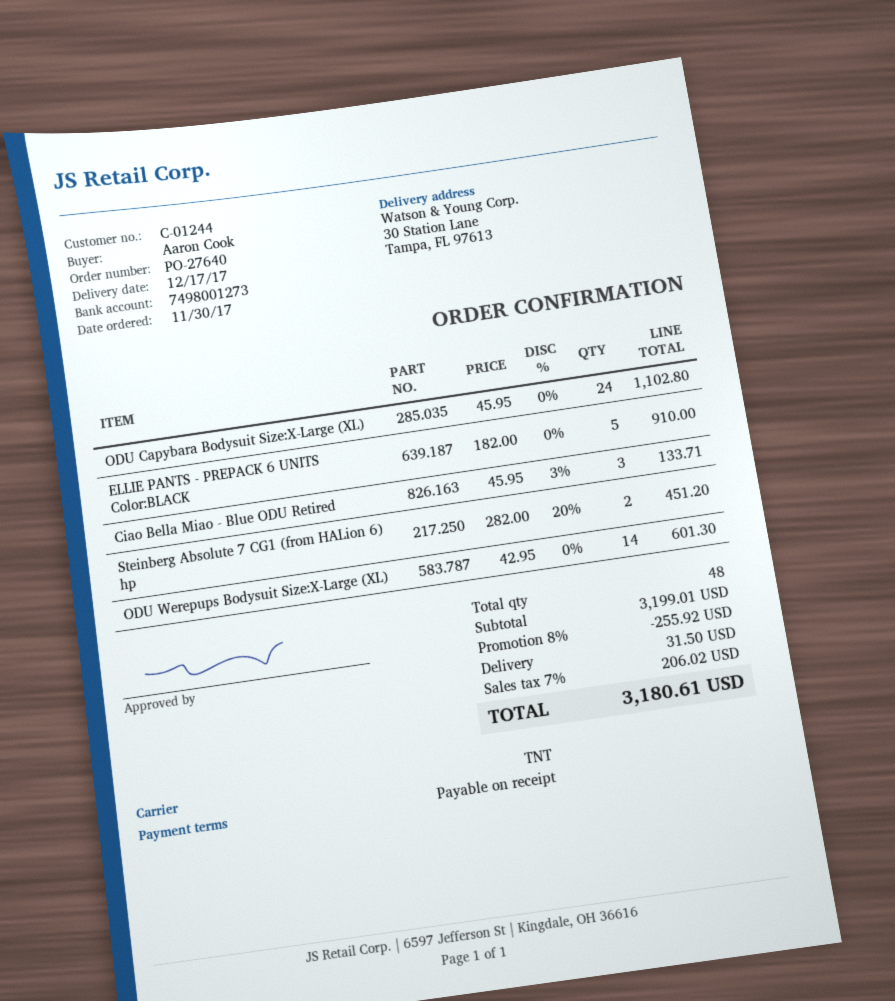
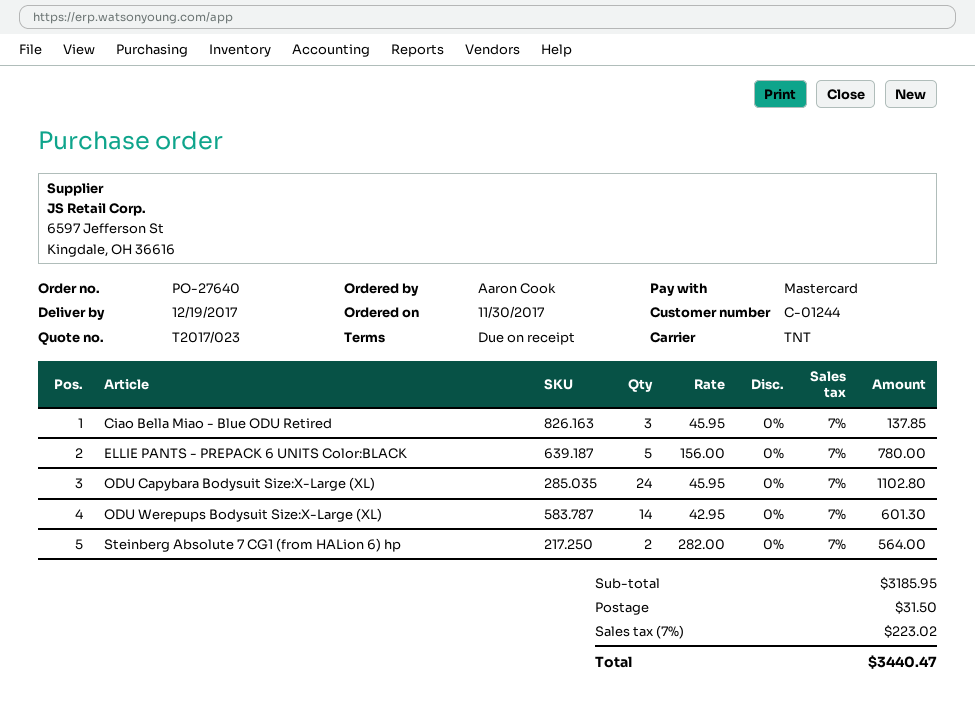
delivery date: 2017-12-17 -> 2017-12-19
ELLIE PANTS - PREPACK 6 UNITS Color:BLACK: 5 x 182.00 = 910.00 -> 5 x 156.00 = 780.00
Ciao Bella Miao - Blue ODU Retired: 3 x 45.95 - 3% = 133.71 -> 3 x 45.95 = 137.85
Steinberg Absolute 7 CG1 (from HALion 6) hp: 2 x 282.00 - 20% = 451.20 -> 2 x 282.00 = 564.00
subtotal: 3199.01 -> 3185.95
discount: 8% = 255.92 -> none
tax: 7% = 206.02 -> 7% = 223.02
total: 3180.61 -> 3440.47

